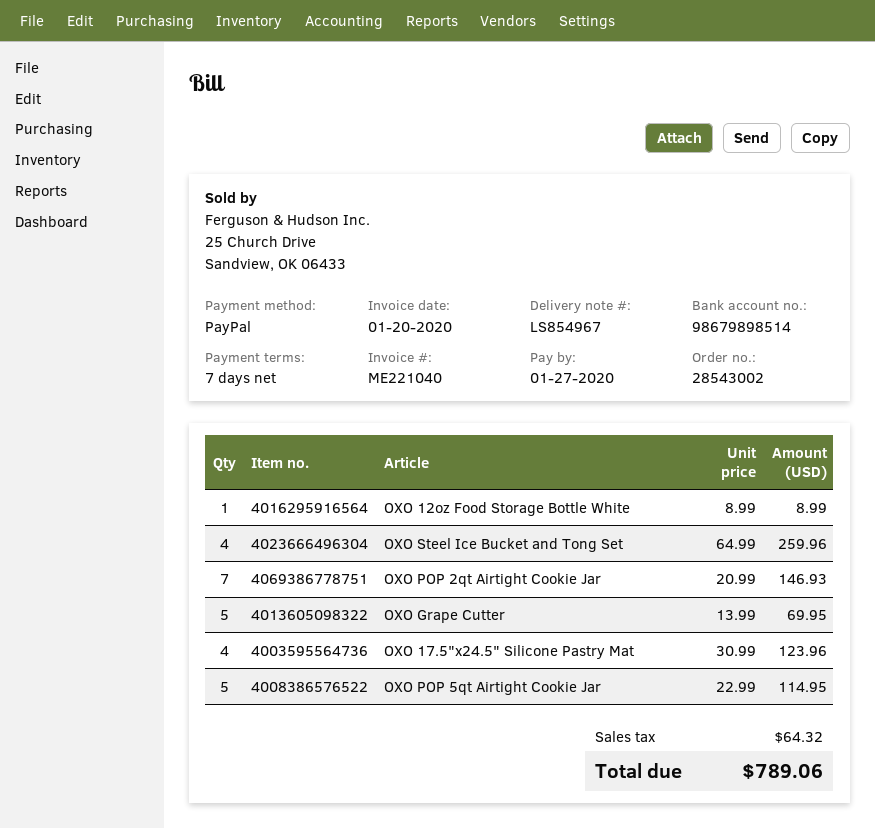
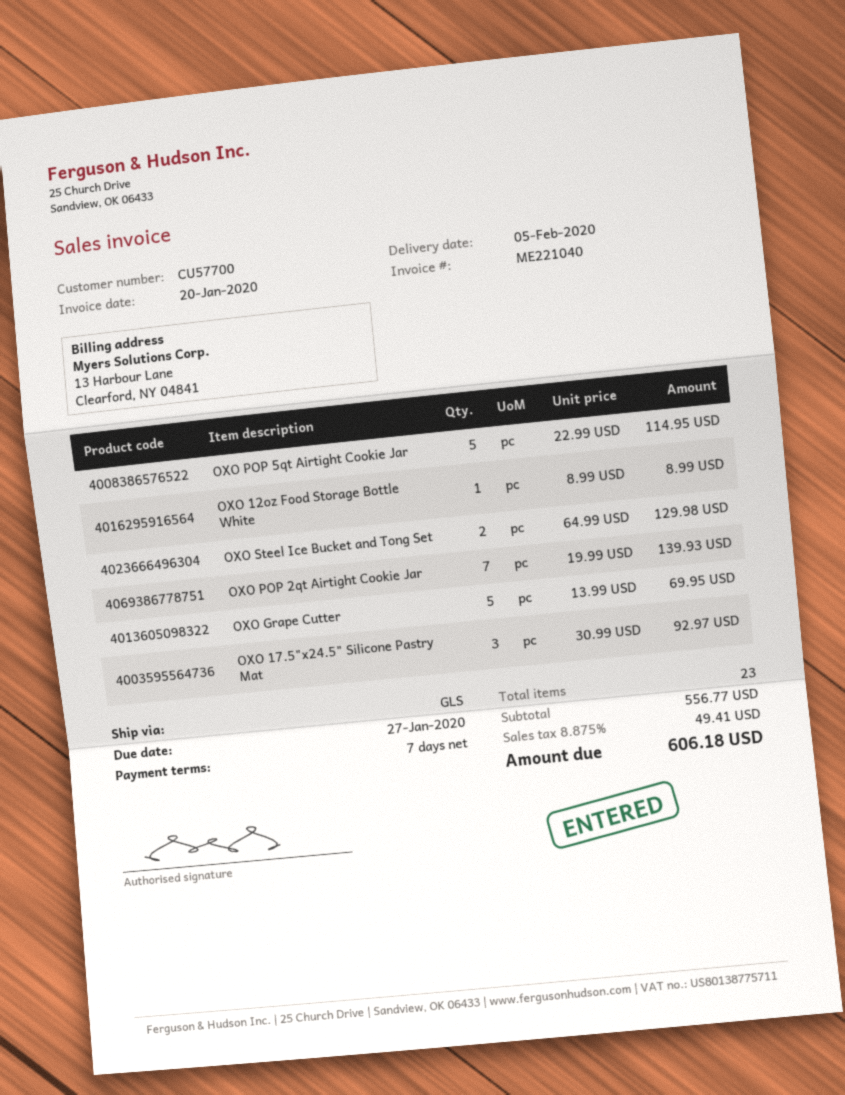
OXO Steel Ice Bucket and Tong Set: 4 x 64.99 = 259.96 -> 2 x 64.99 = 129.98
OXO POP 2qt Airtight Cookie Jar: 7 x 20.99 = 146.93 -> 7 x 19.99 = 139.93
OXO 17.5"x24.5" Silicone Pastry Mat: 4 x 30.99 = 123.96 -> 3 x 30.99 = 92.97
tax: 64.32 -> 49.41
total: 789.06 -> 606.18

